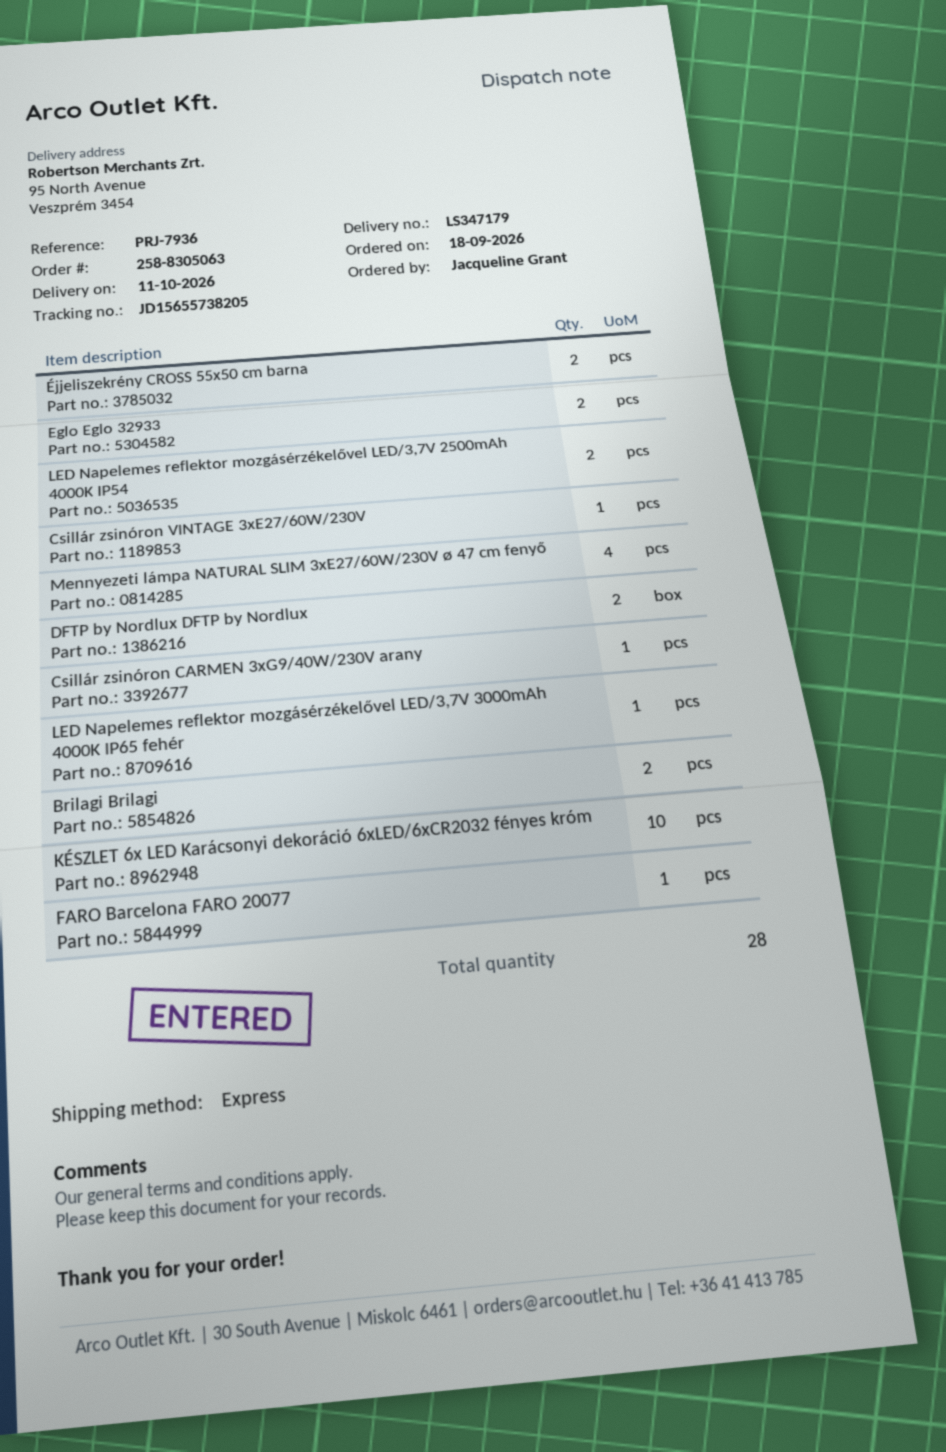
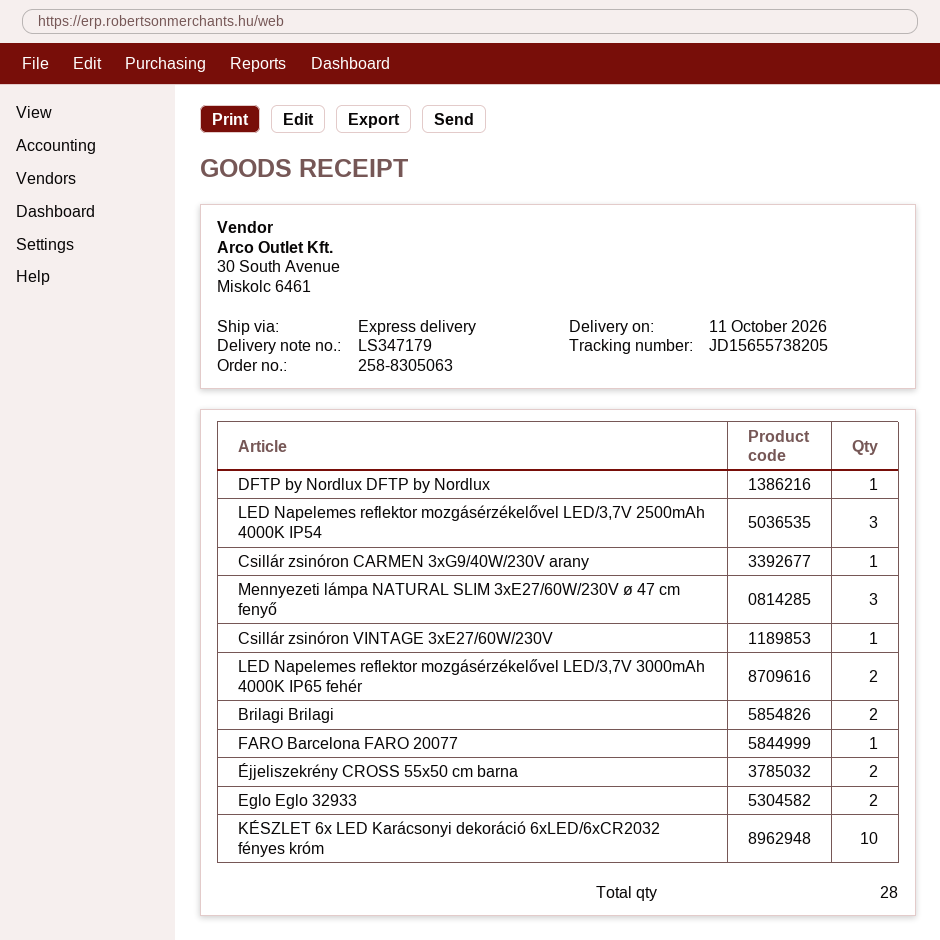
LED Napelemes reflektor mozgásérzékelővel LED/3,7V 2500mAh 4000K IP54: 2 -> 3
Mennyezeti lámpa NATURAL SLIM 3xE27/60W/230V ø 47 cm fenyő: 4 -> 3
DFTP by Nordlux DFTP by Nordlux: 2 -> 1
LED Napelemes reflektor mozgásérzékelővel LED/3,7V 3000mAh 4000K IP65 fehér: 1 -> 2

